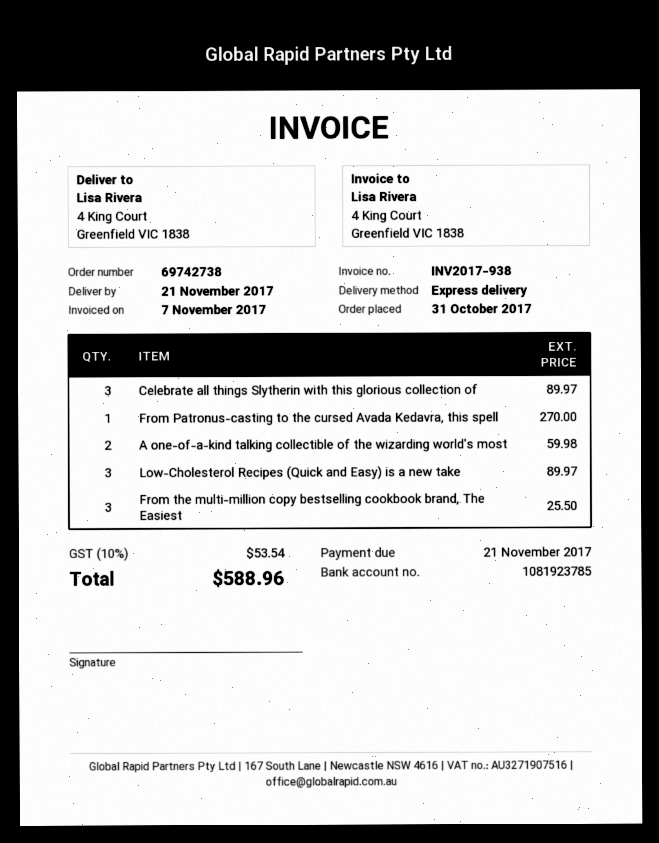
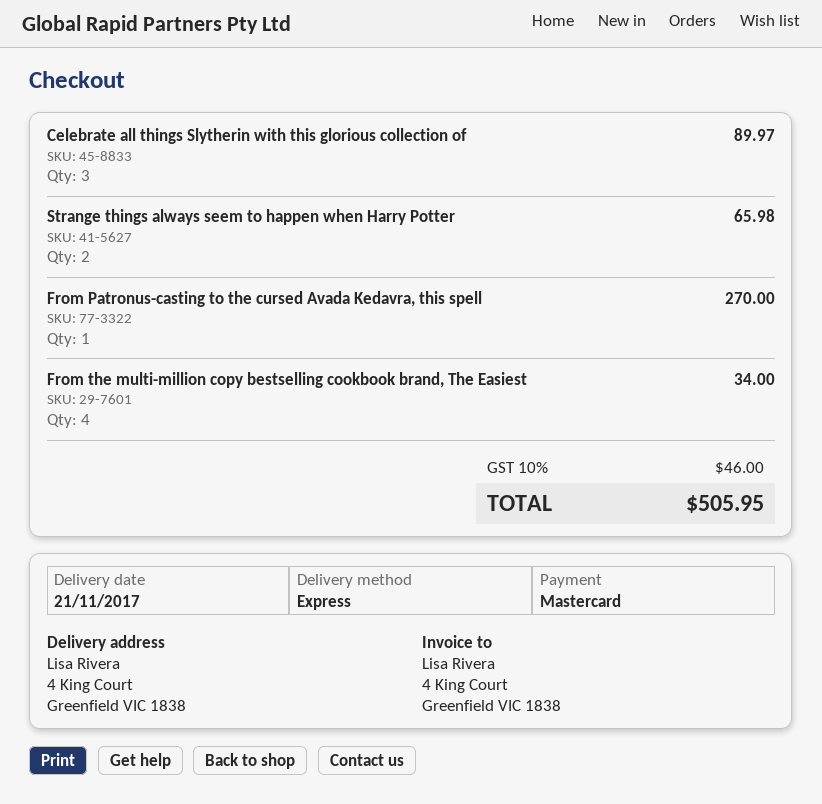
A one-of-a-kind talking collectible of the wizarding world's most: 2 for 59.98 -> none
Low-Cholesterol Recipes (Quick and Easy) is a new take: 3 for 89.97 -> none
From the multi-million copy bestselling cookbook brand, The Easiest: 3 for 25.50 -> 4 for 34.00
Strange things always seem to happen when Harry Potter: none -> 2 for 65.98
tax: 10% = 53.54 -> 10% = 46.00
total: 588.96 -> 505.95

